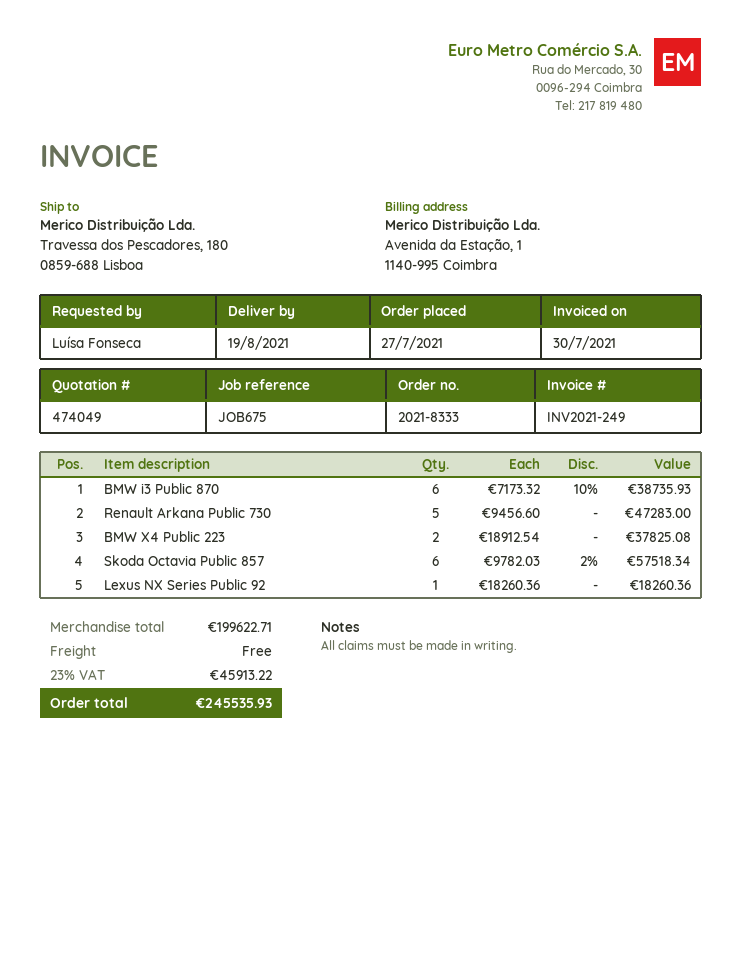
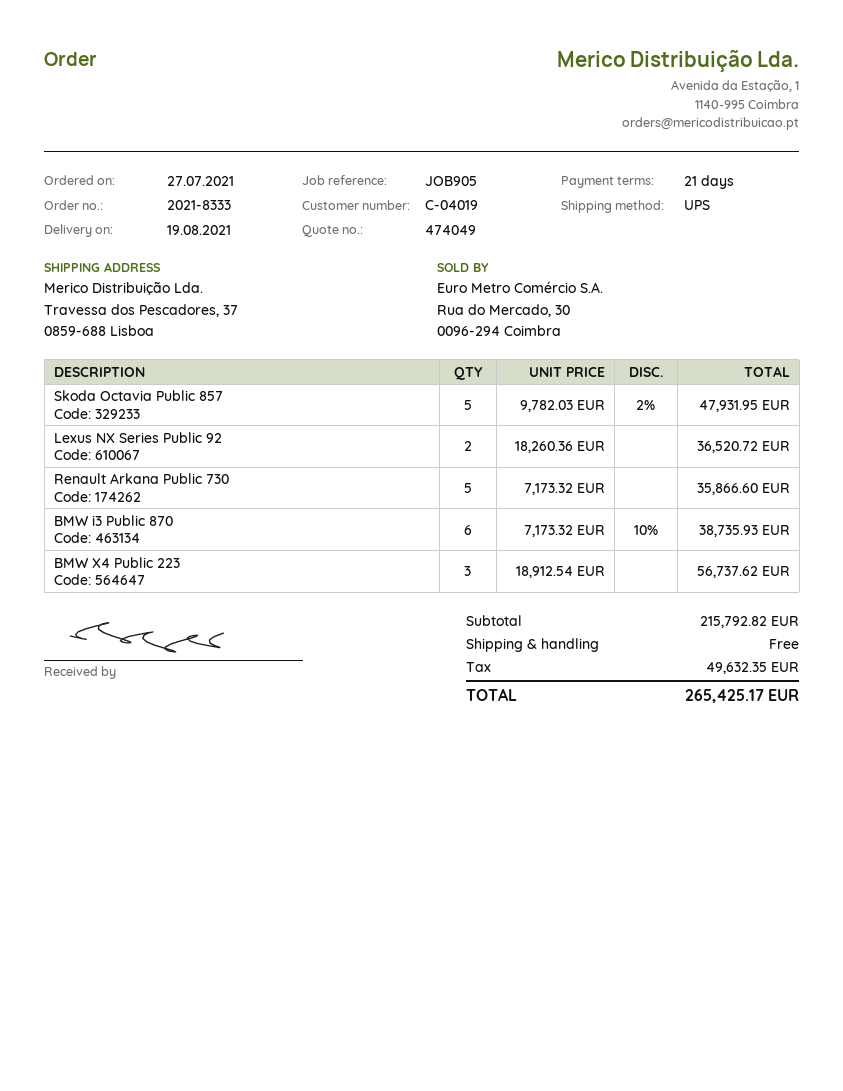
reference: JOB675 -> JOB905
ship to: Travessa dos Pescadores, 180, 0859-688 Lisboa -> Travessa dos Pescadores, 37, 0859-688 Lisboa
Renault Arkana Public 730: 5 x 9456.60 = 47283.00 -> 5 x 7173.32 = 35866.60
BMW X4 Public 223: 2 x 18912.54 = 37825.08 -> 3 x 18912.54 = 56737.62
Skoda Octavia Public 857: 6 x 9782.03 - 2% = 57518.34 -> 5 x 9782.03 - 2% = 47931.95
Lexus NX Series Public 92: 1 x 18260.36 = 18260.36 -> 2 x 18260.36 = 36520.72
subtotal: 199622.71 -> 215792.82
tax: 45913.22 -> 49632.35
total: 245535.93 -> 265425.17

